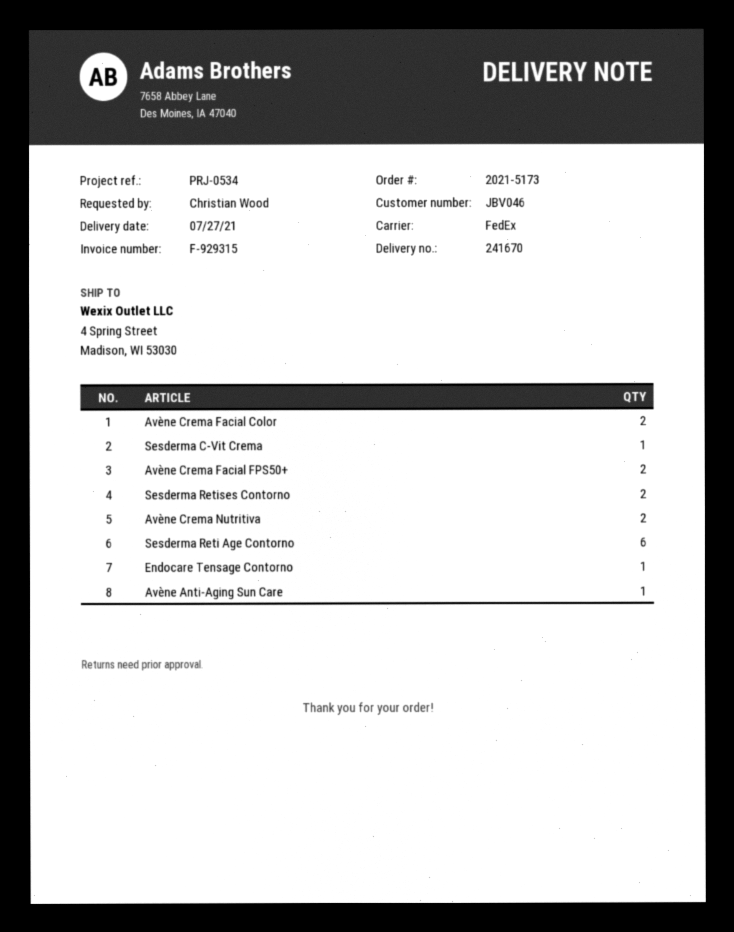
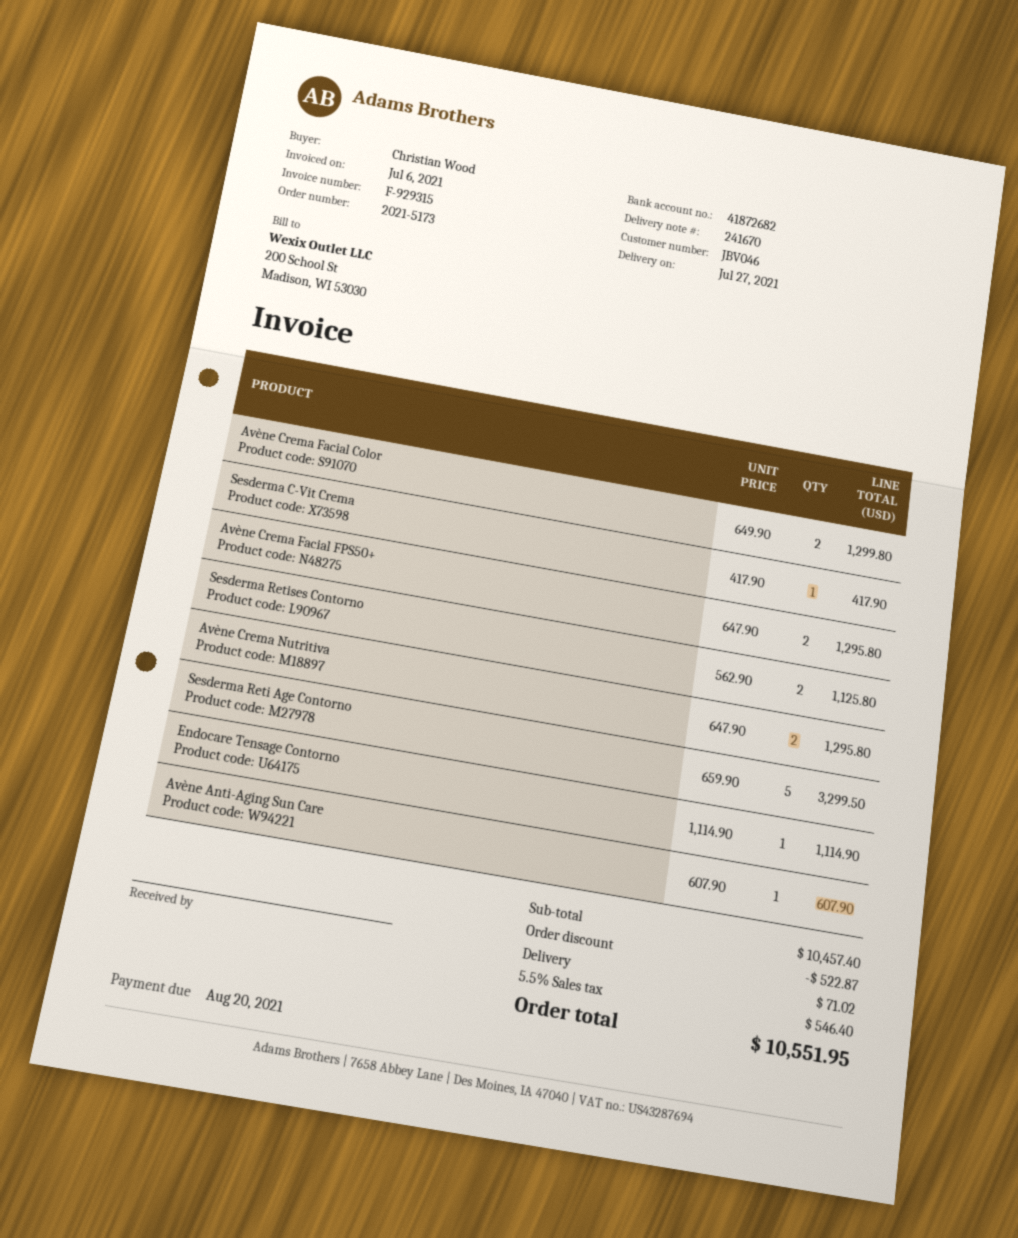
Sesderma Reti Age Contorno: 6 -> 5

